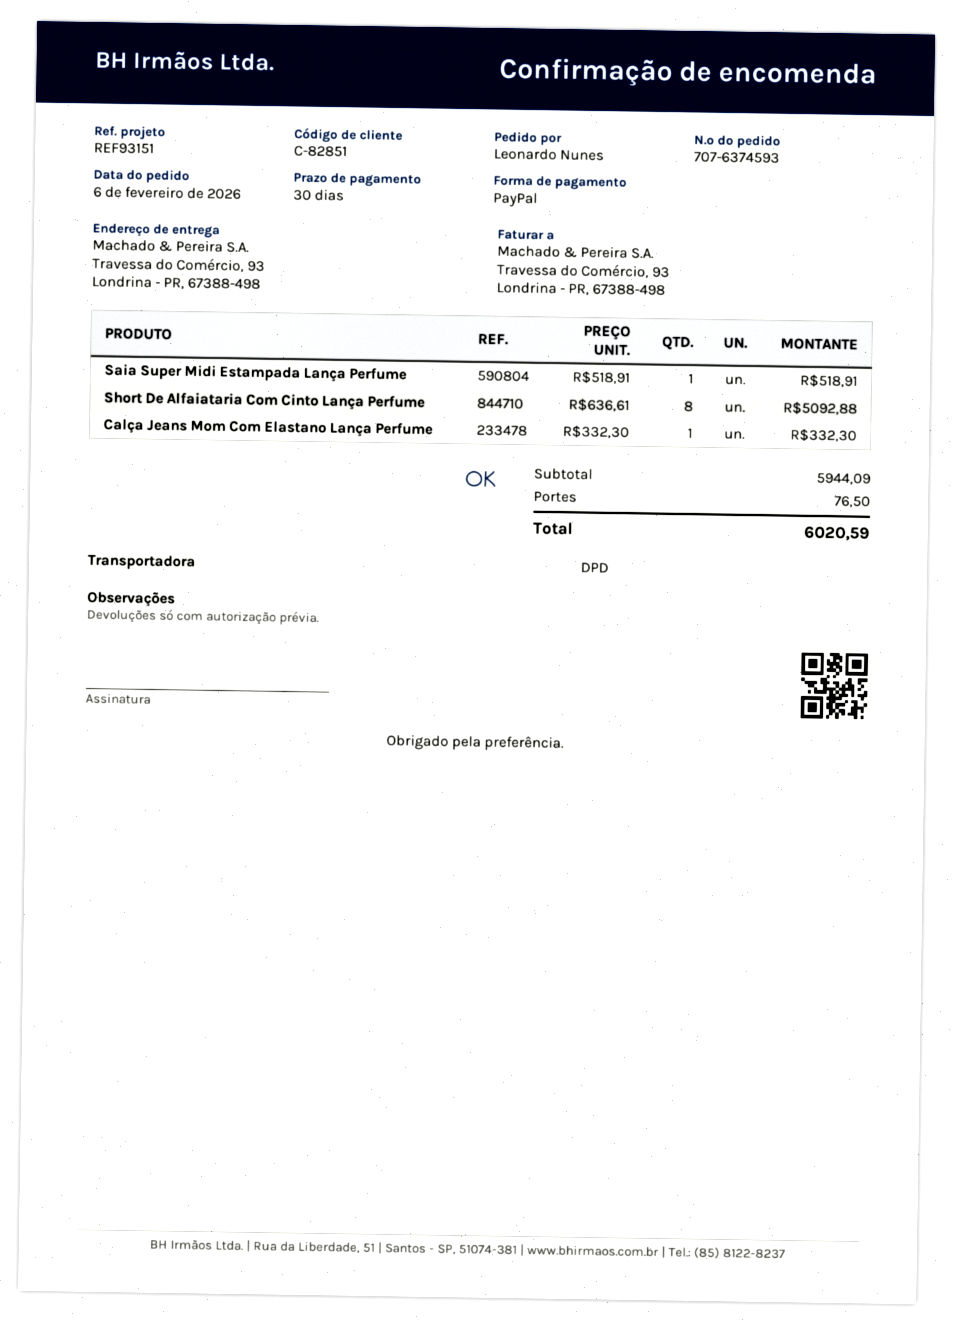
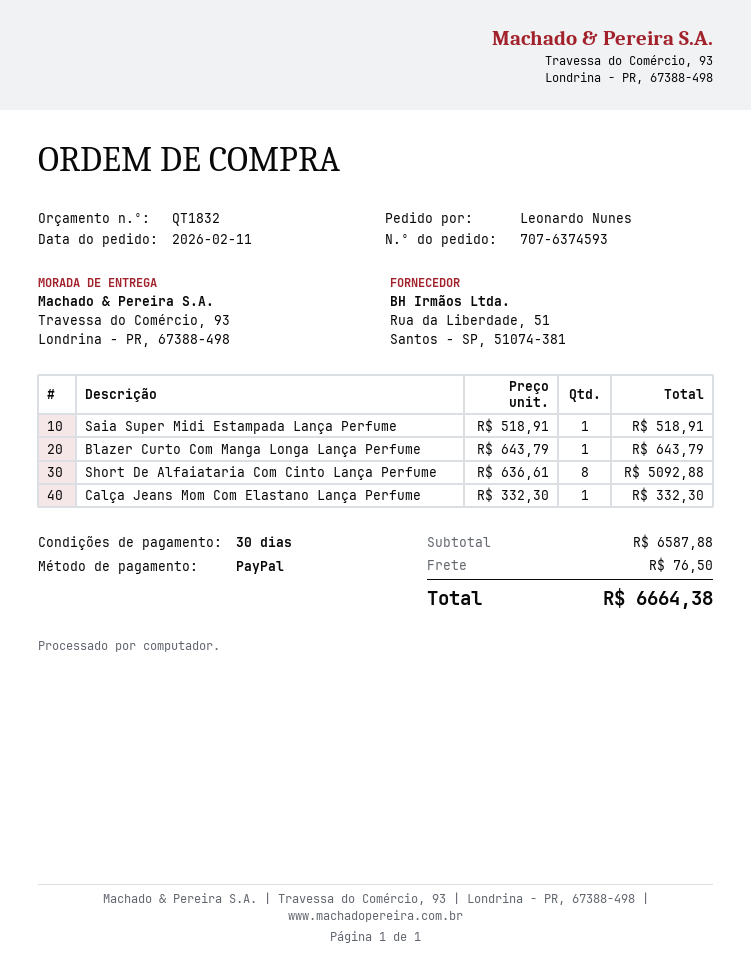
order date: 2026-02-06 -> 2026-02-11
Blazer Curto Com Manga Longa Lança Perfume: none -> 1 x 643.79 = 643.79
subtotal: 5944.09 -> 6587.88
total: 6020.59 -> 6664.38

